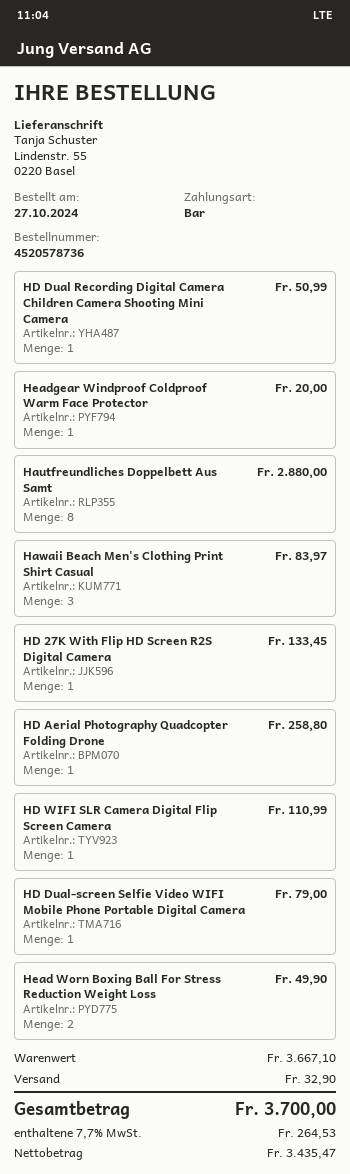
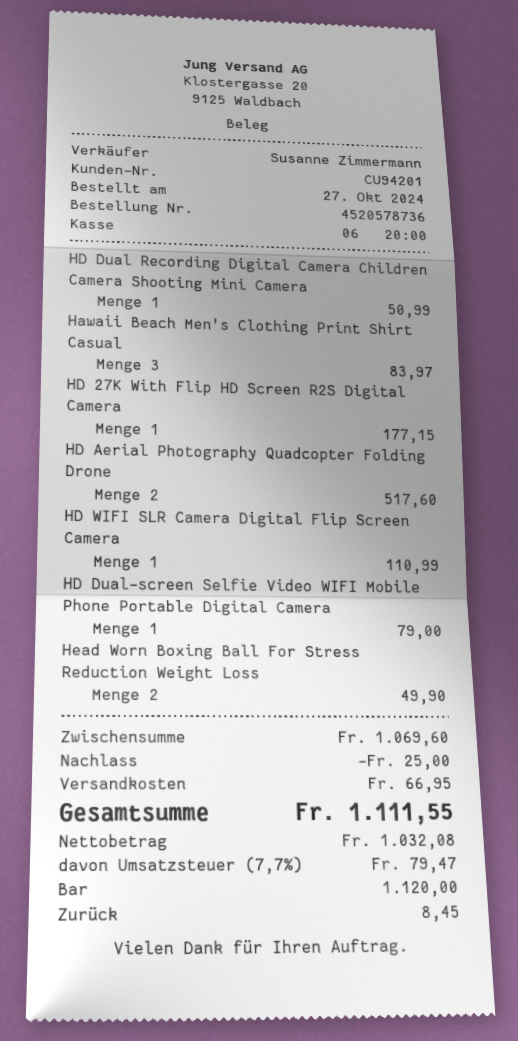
Headgear Windproof Coldproof Warm Face Protector: 1 for 20.00 -> none
Hautfreundliches Doppelbett Aus Samt: 8 for 2880.00 -> none
HD 27K With Flip HD Screen R2S Digital Camera: 1 for 133.45 -> 1 for 177.15
HD Aerial Photography Quadcopter Folding Drone: 1 for 258.80 -> 2 for 517.60
subtotal: 3667.10 -> 1069.60
discount: none -> 25.00
shipping: 32.90 -> 66.95
net: 3435.47 -> 1032.08
tax: 7.7% = 264.53 -> 7.7% = 79.47
total: 3700.00 -> 1111.55

